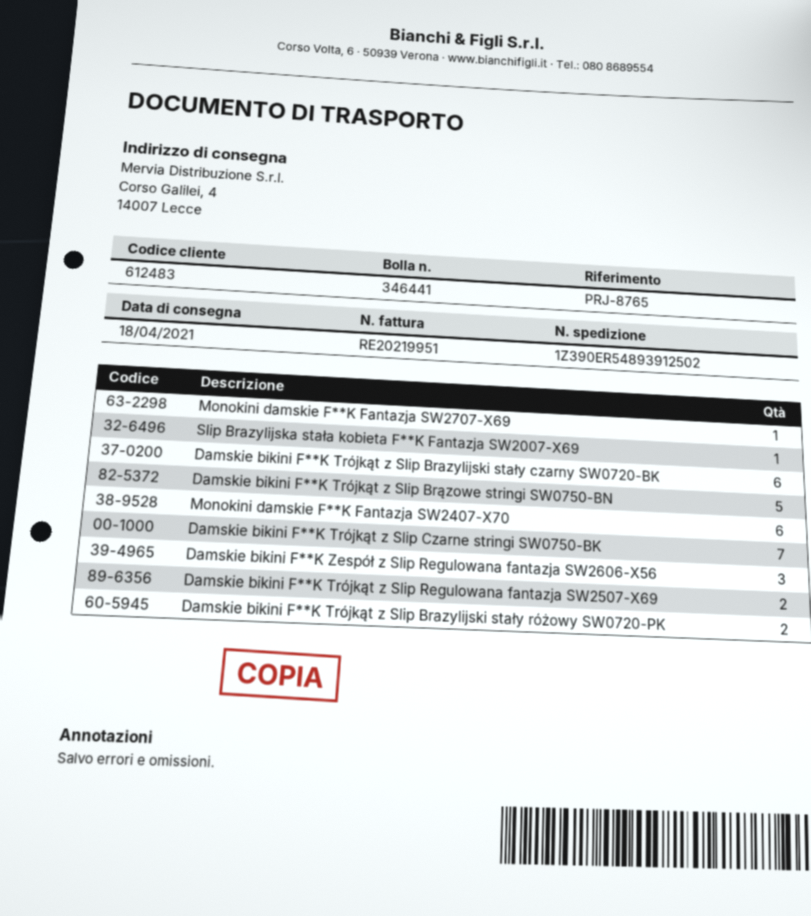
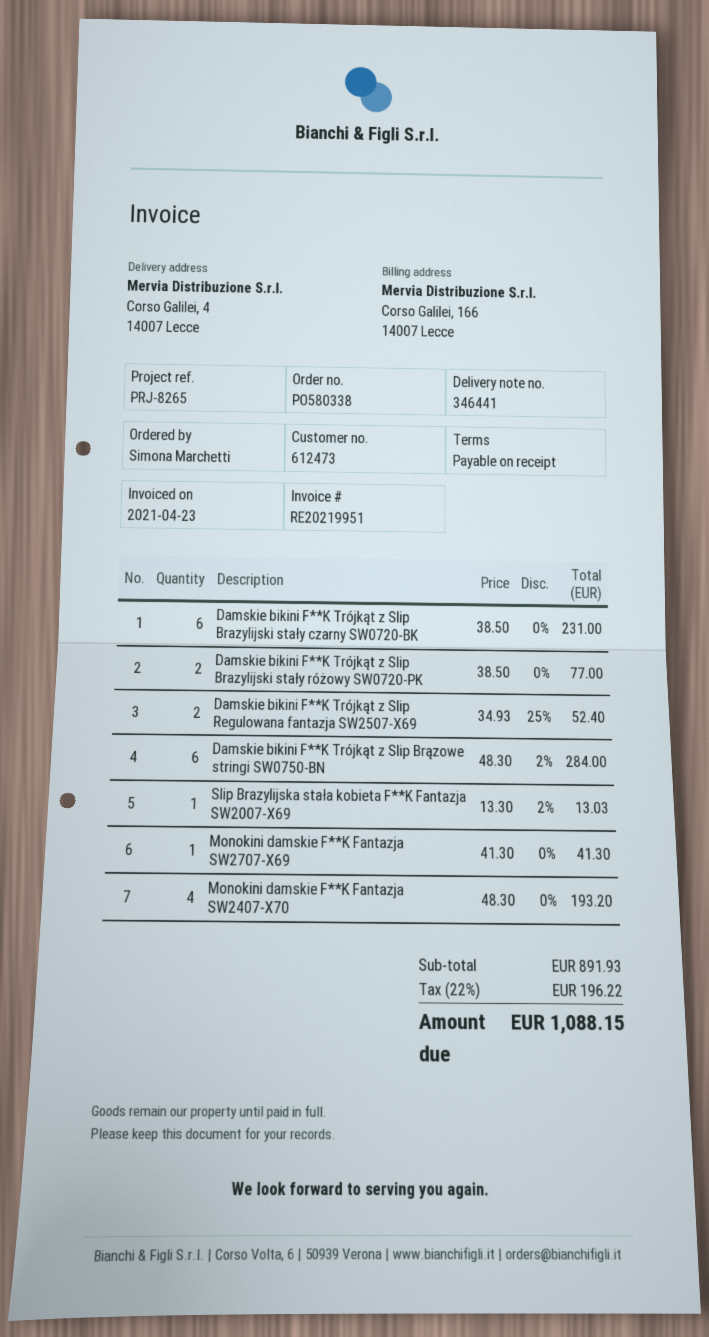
customer number: 612483 -> 612473
reference: PRJ-8765 -> PRJ-8265
Damskie bikini F**K Trójkąt z Slip Brązowe stringi SW0750-BN: 5 -> 6
Monokini damskie F**K Fantazja SW2407-X70: 6 -> 4
Damskie bikini F**K Trójkąt z Slip Czarne stringi SW0750-BK: 7 -> none
Damskie bikini F**K Zespół z Slip Regulowana fantazja SW2606-X56: 3 -> none

